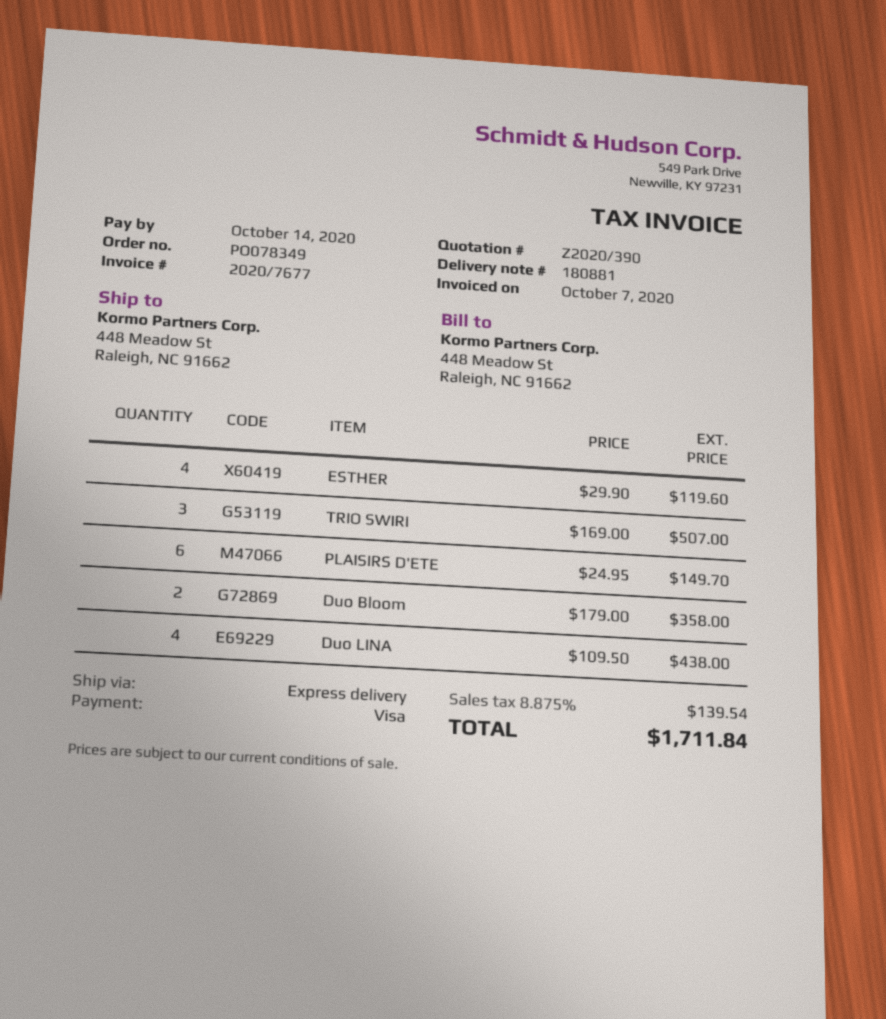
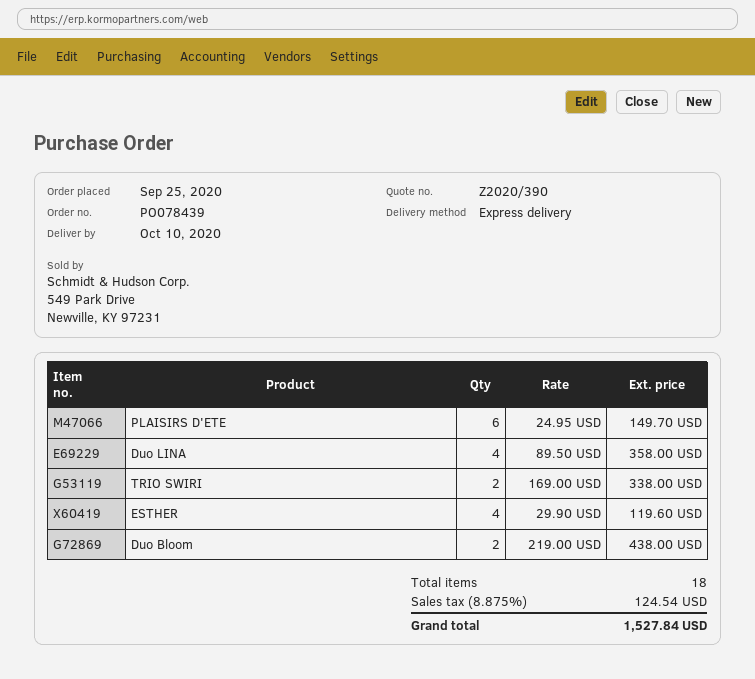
order number: PO078349 -> PO078439
TRIO SWIRI: 3 x 169.00 = 507.00 -> 2 x 169.00 = 338.00
Duo Bloom: 2 x 179.00 = 358.00 -> 2 x 219.00 = 438.00
Duo LINA: 4 x 109.50 = 438.00 -> 4 x 89.50 = 358.00
tax: 8.875% = 139.54 -> 8.875% = 124.54
total: 1711.84 -> 1527.84

